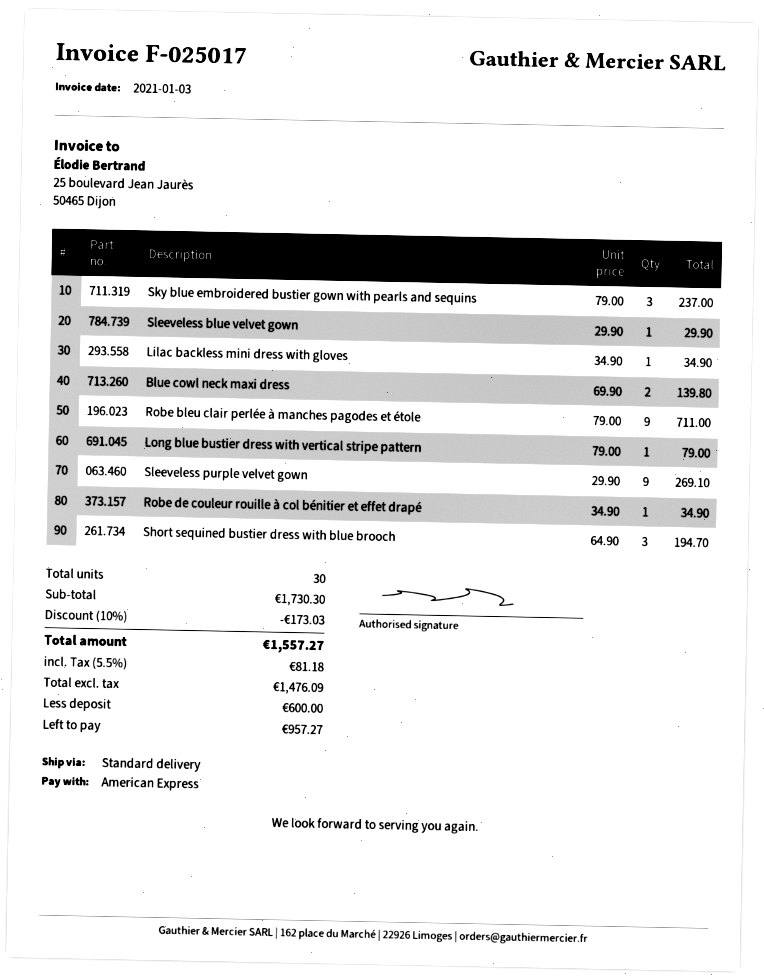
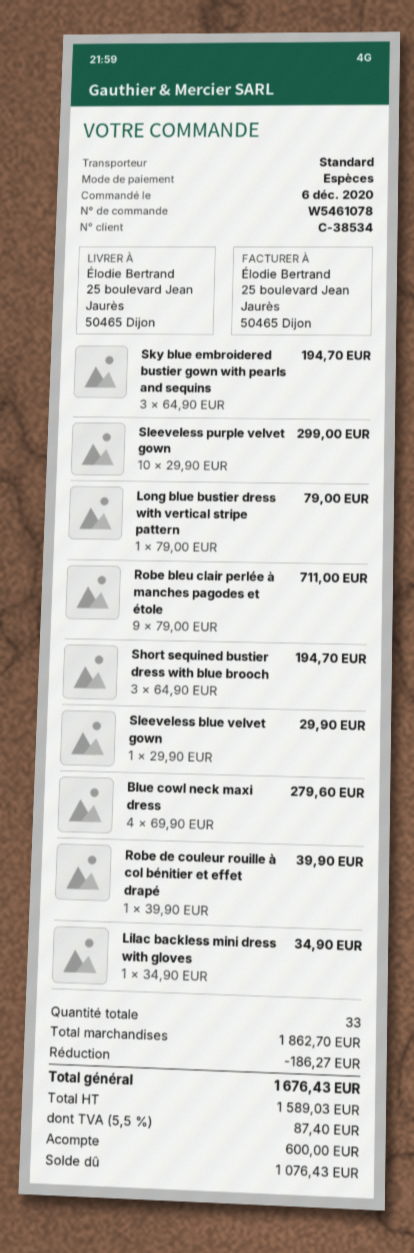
payment method: American Express -> cash
Sky blue embroidered bustier gown with pearls and sequins: 3 x 79.00 = 237.00 -> 3 x 64.90 = 194.70
Blue cowl neck maxi dress: 2 x 69.90 = 139.80 -> 4 x 69.90 = 279.60
Sleeveless purple velvet gown: 9 x 29.90 = 269.10 -> 10 x 29.90 = 299.00
Robe de couleur rouille à col bénitier et effet drapé: 1 x 34.90 = 34.90 -> 1 x 39.90 = 39.90
total quantity: 30 -> 33
subtotal: 1730.30 -> 1862.70
discount: 173.03 -> 186.27
net: 1476.09 -> 1589.03
tax: 5.5% = 81.18 -> 5.5% = 87.40
total: 1557.27 -> 1676.43
balance: 957.27 -> 1076.43

